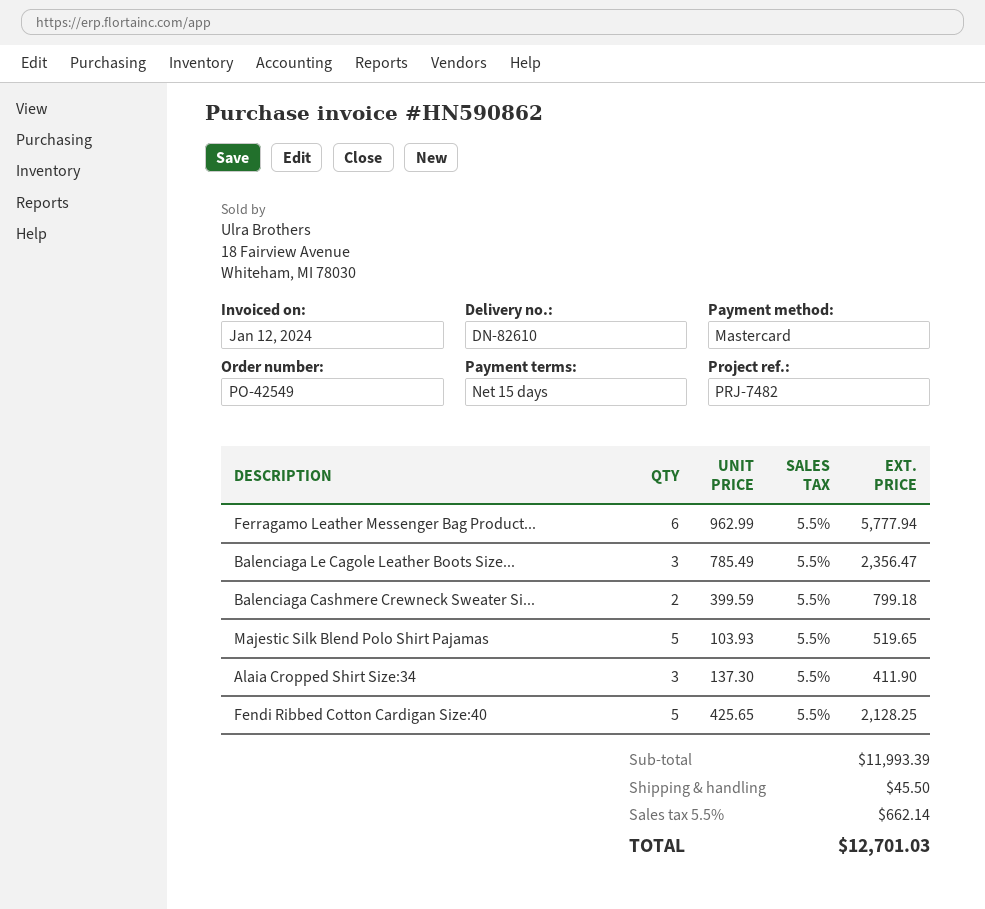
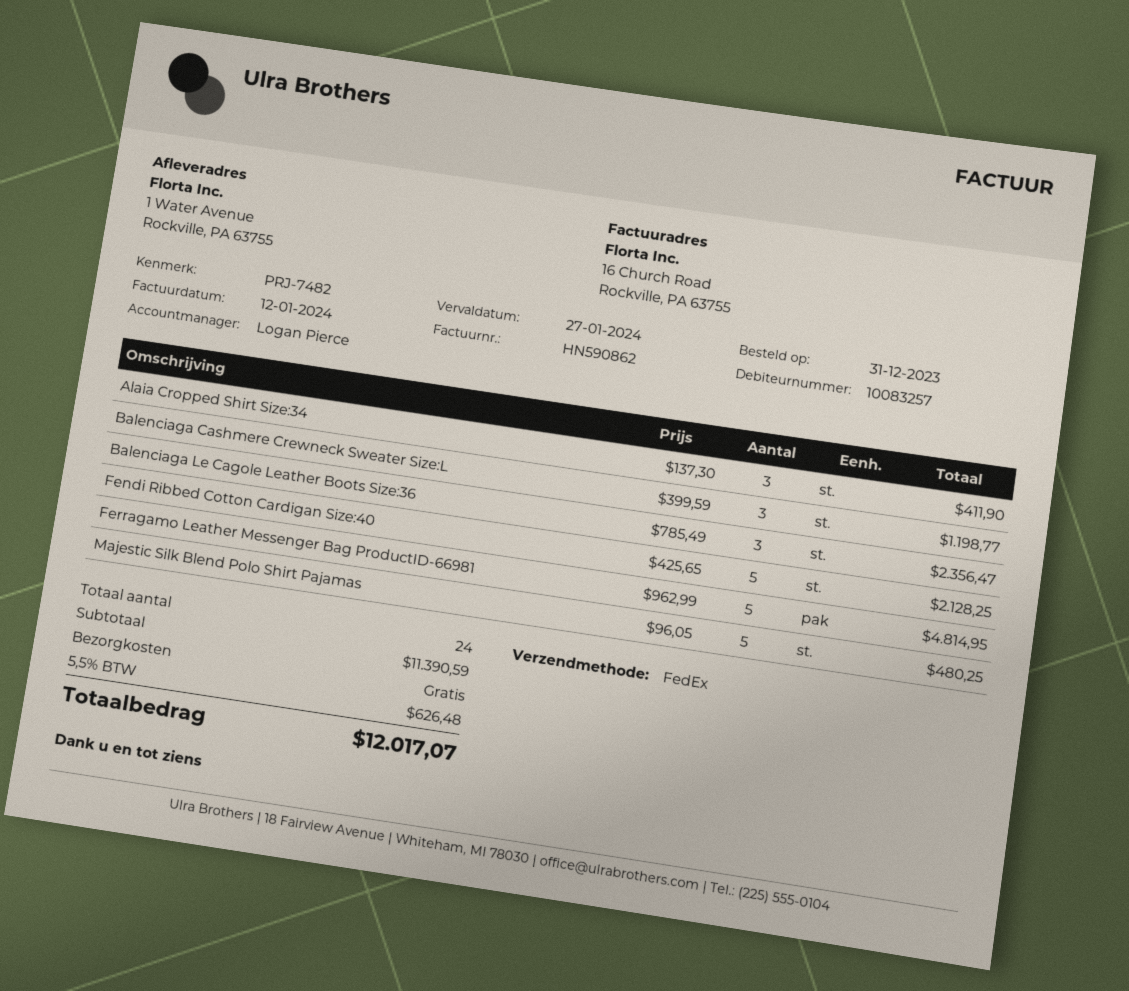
Ferragamo Leather Messenger Bag Product...: 6 x 962.99 = 5777.94 -> 5 x 962.99 = 4814.95
Balenciaga Cashmere Crewneck Sweater Si...: 2 x 399.59 = 799.18 -> 3 x 399.59 = 1198.77
Majestic Silk Blend Polo Shirt Pajamas: 5 x 103.93 = 519.65 -> 5 x 96.05 = 480.25
subtotal: 11993.39 -> 11390.59
shipping: 45.50 -> 0.00
tax: 5.5% = 662.14 -> 5.5% = 626.48
total: 12701.03 -> 12017.07

